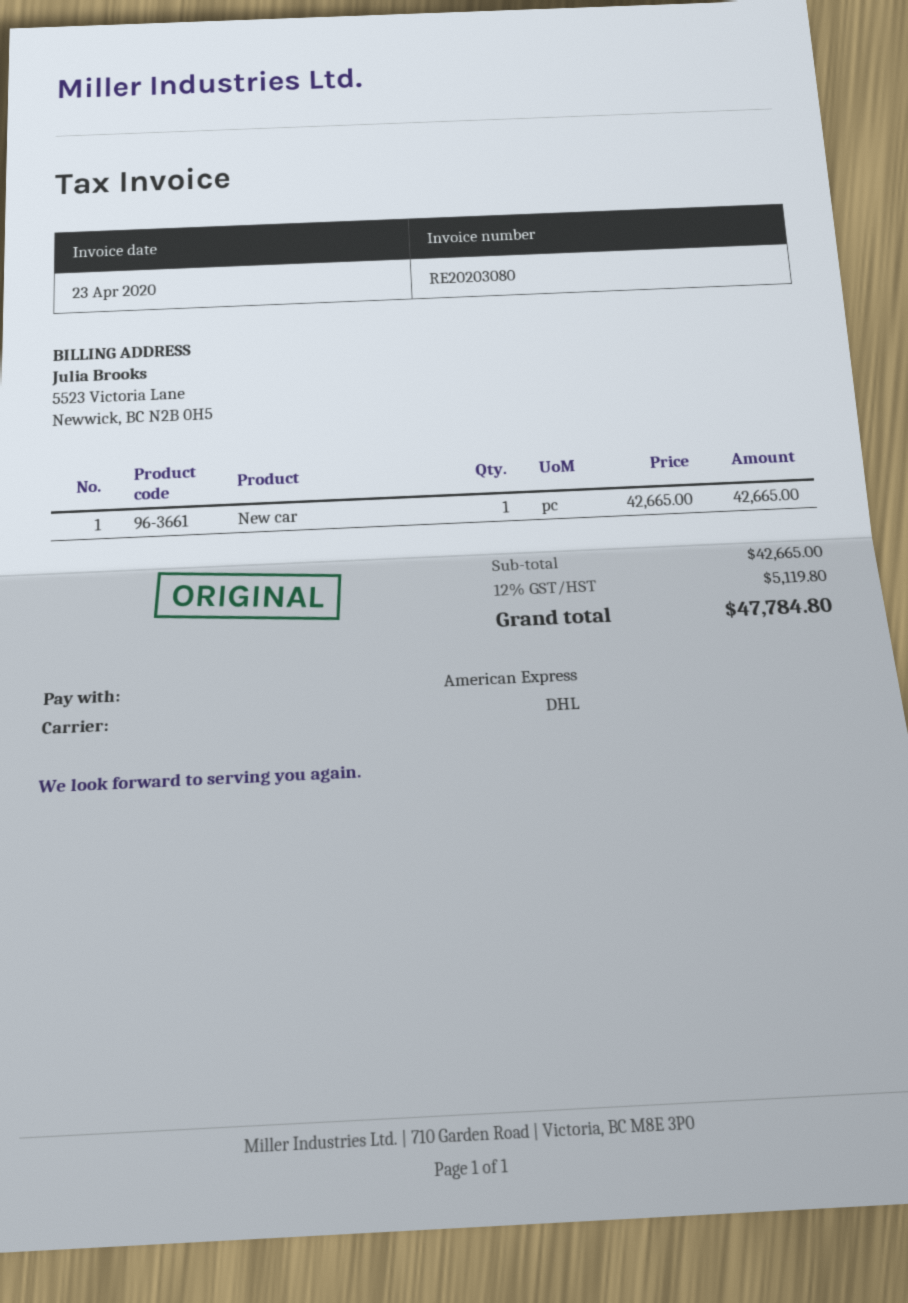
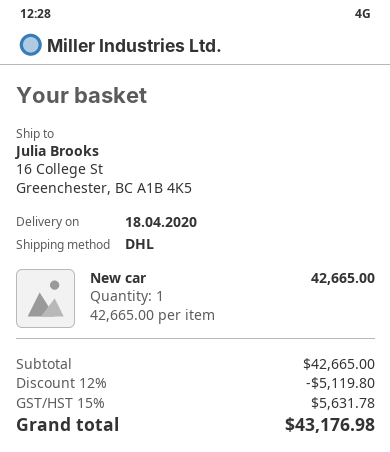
discount: none -> 12% = 5119.80
tax: 12% = 5119.80 -> 15% = 5631.78
total: 47784.80 -> 43176.98

